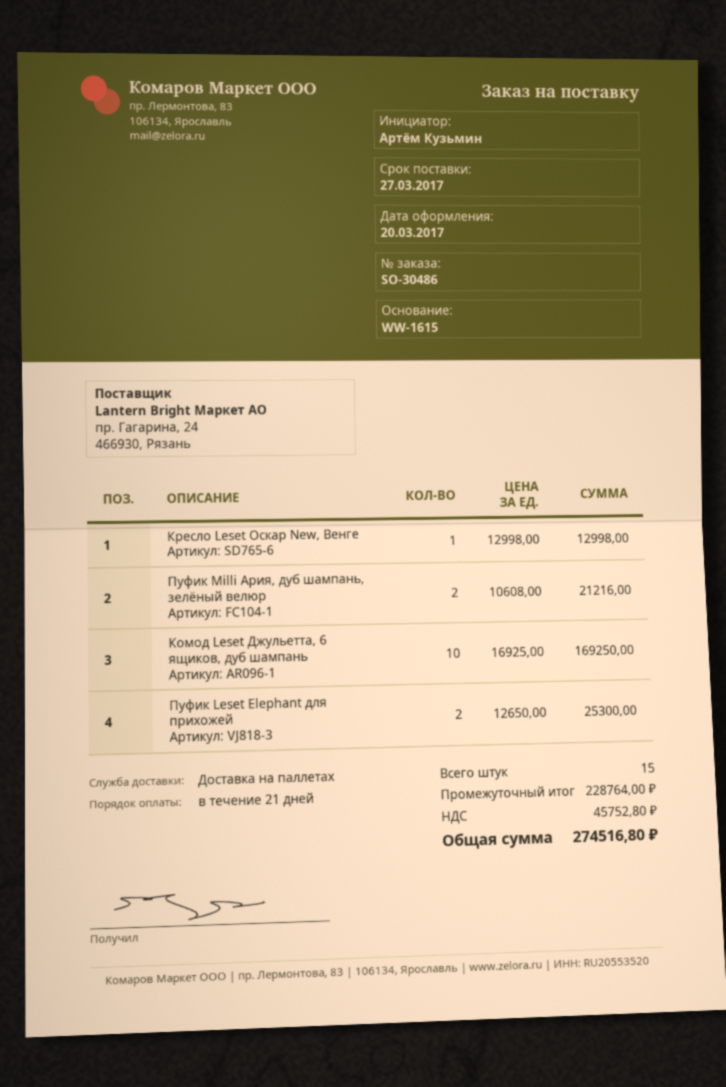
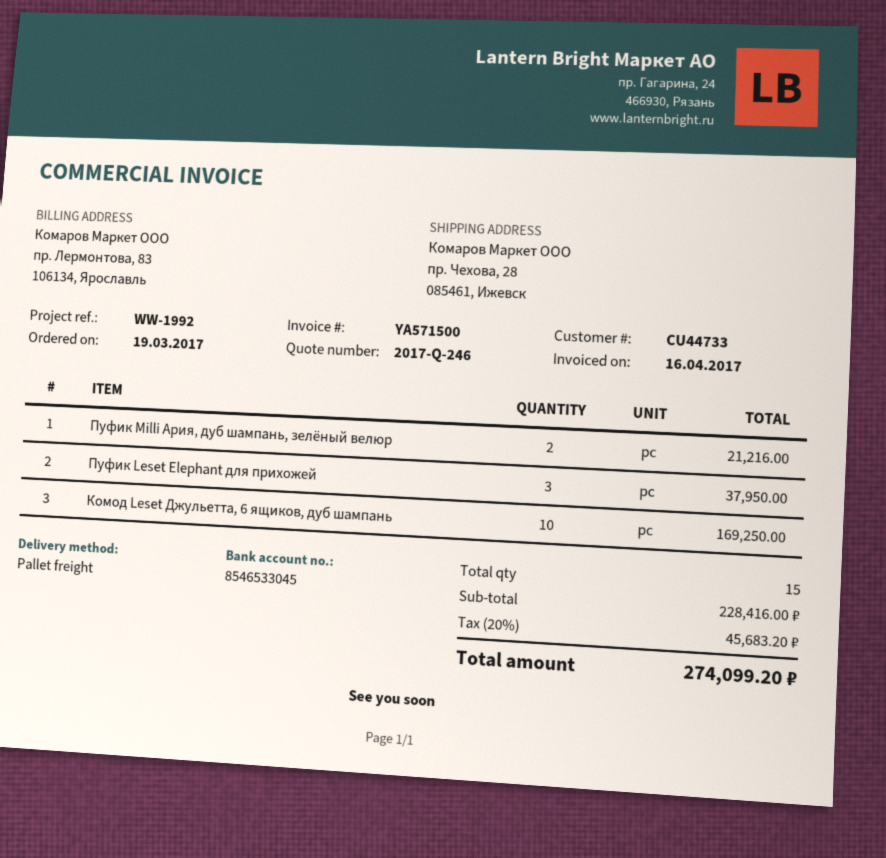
order date: 2017-03-20 -> 2017-03-19
reference: WW-1615 -> WW-1992
Кресло Leset Оскар New, Венге: 1 for 12998.00 -> none
Пуфик Leset Elephant для прихожей: 2 for 25300.00 -> 3 for 37950.00
subtotal: 228764.00 -> 228416.00
tax: 45752.80 -> 45683.20
total: 274516.80 -> 274099.20

